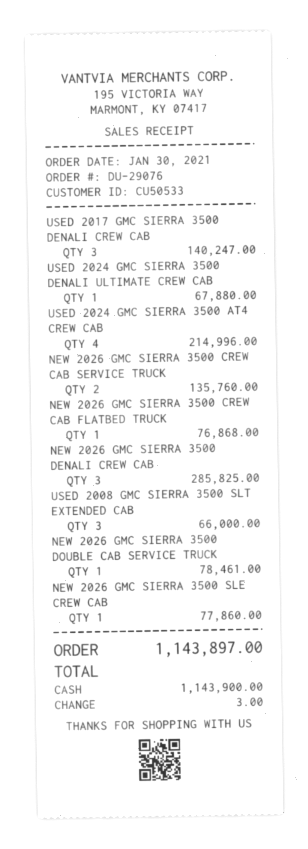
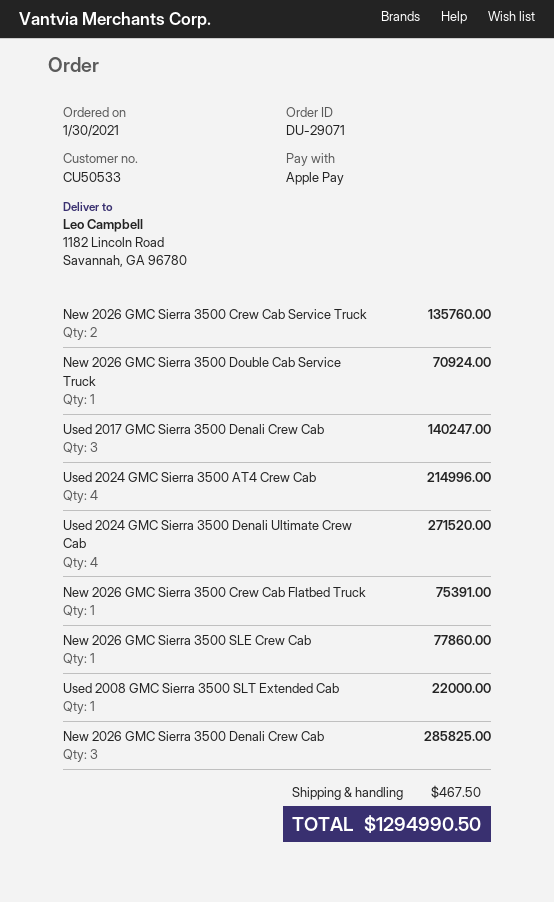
order number: DU-29076 -> DU-29071
payment method: cash -> Apple Pay
USED 2024 GMC SIERRA 3500 DENALI ULTIMATE CREW CAB: 1 for 67880.00 -> 4 for 271520.00
NEW 2026 GMC SIERRA 3500 CREW CAB FLATBED TRUCK: 1 for 76868.00 -> 1 for 75391.00
USED 2008 GMC SIERRA 3500 SLT EXTENDED CAB: 3 for 66000.00 -> 1 for 22000.00
NEW 2026 GMC SIERRA 3500 DOUBLE CAB SERVICE TRUCK: 1 for 78461.00 -> 1 for 70924.00
shipping: none -> 467.50
total: 1143897.00 -> 1294990.50

